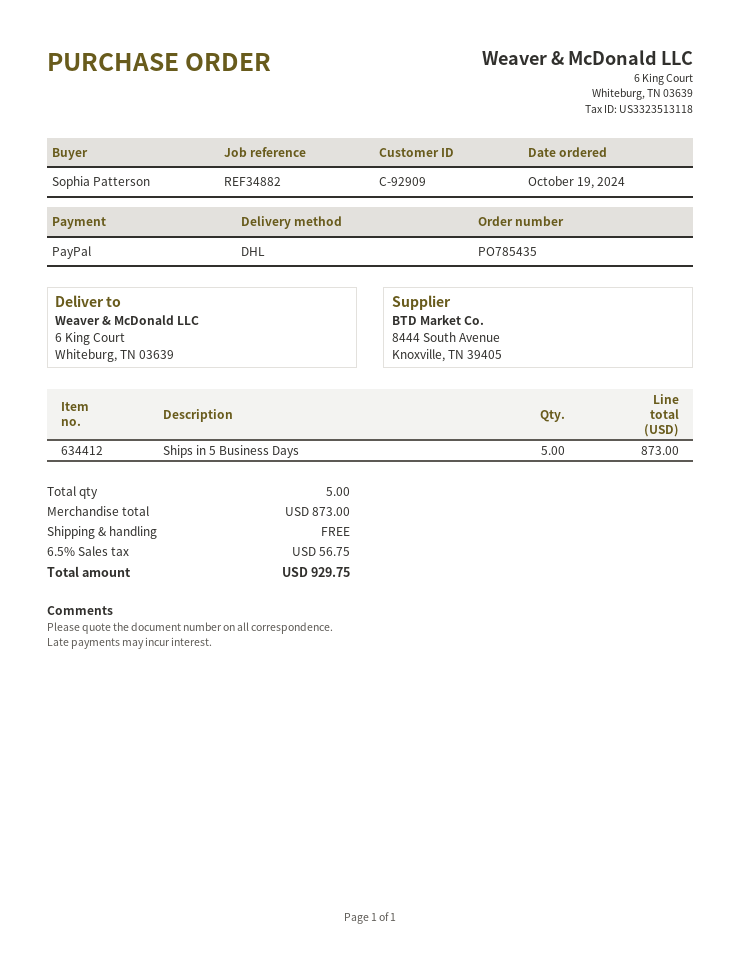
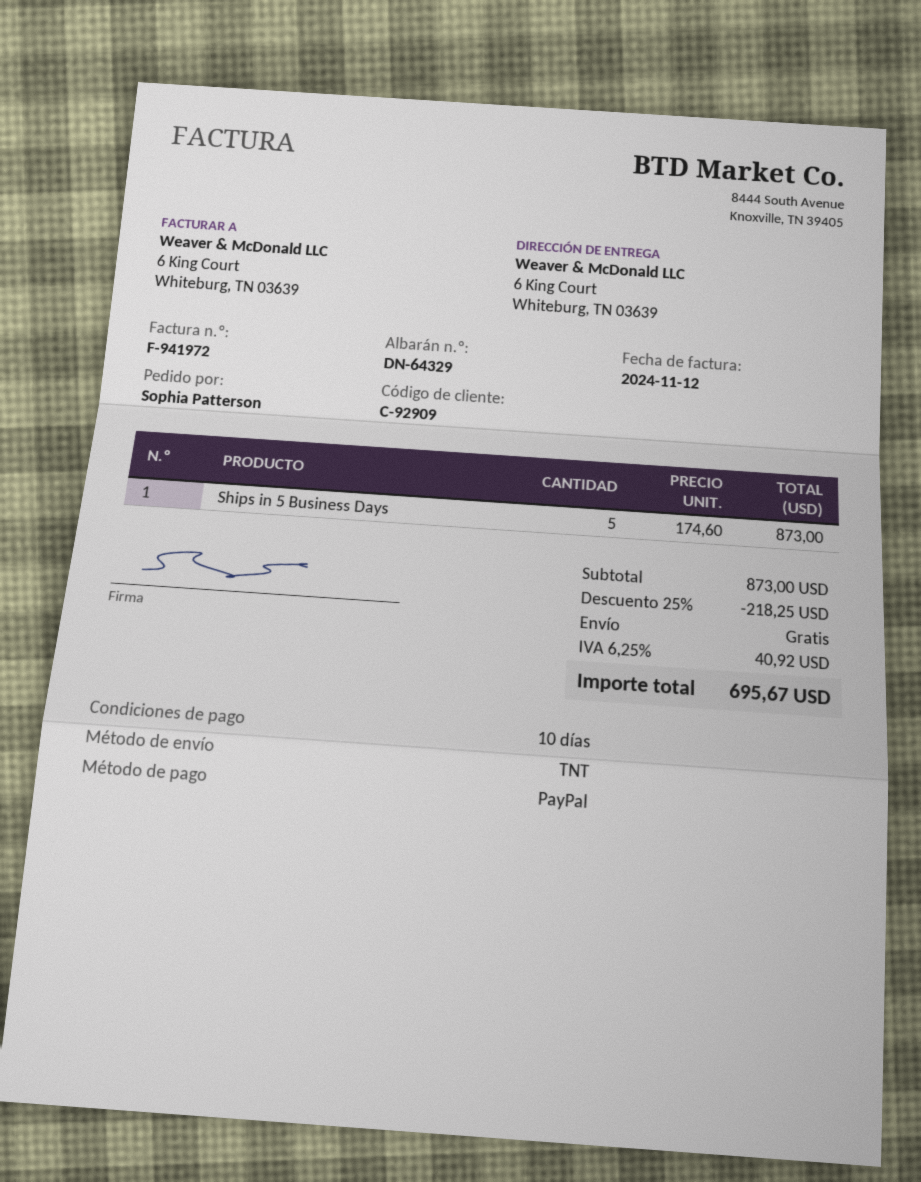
shipping method: DHL -> TNT
discount: none -> 25% = 218.25
tax: 6.5% = 56.75 -> 6.25% = 40.92
total: 929.75 -> 695.67

